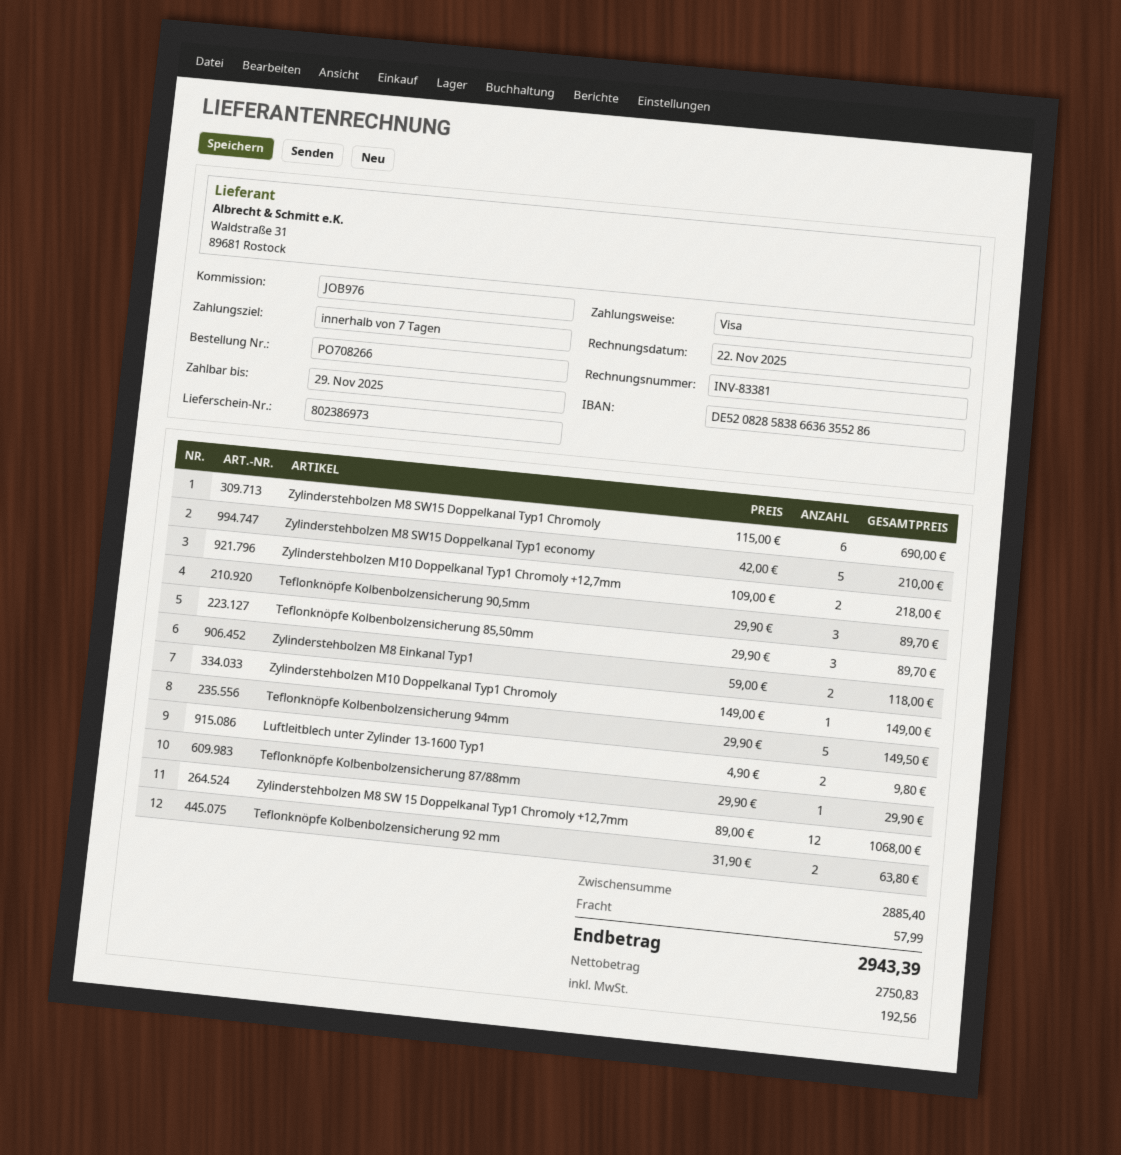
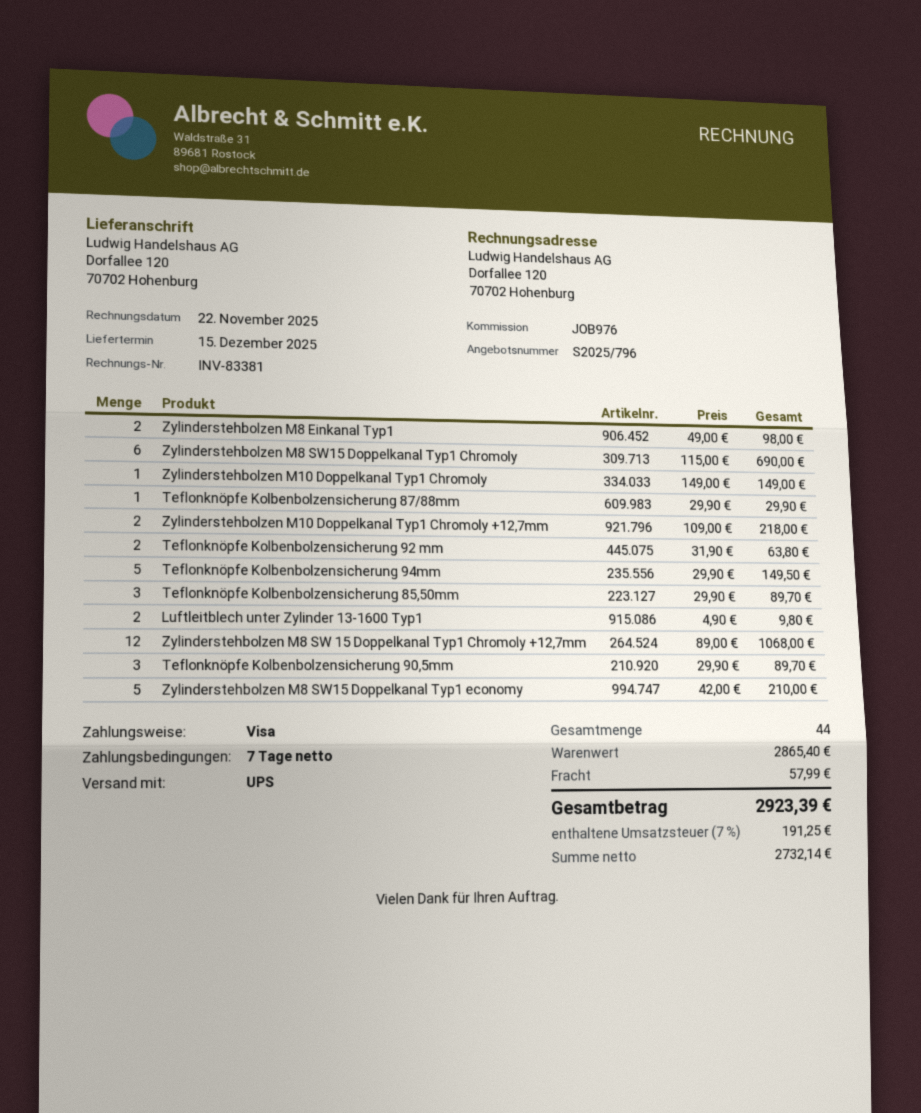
Zylinderstehbolzen M8 Einkanal Typ1: 2 x 59.00 = 118.00 -> 2 x 49.00 = 98.00
subtotal: 2885.40 -> 2865.40
net: 2750.83 -> 2732.14
tax: 192.56 -> 191.25
total: 2943.39 -> 2923.39

